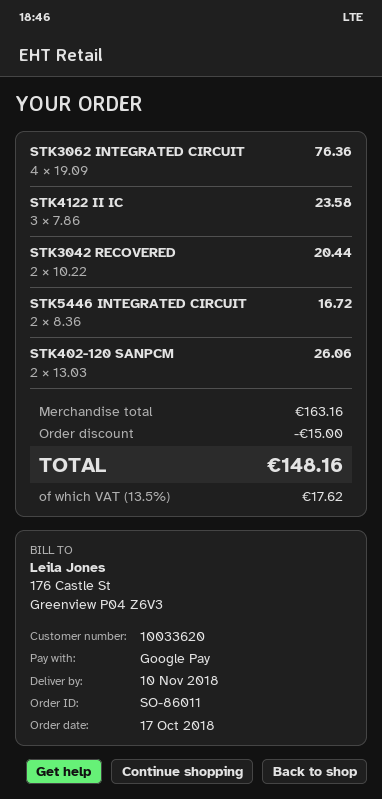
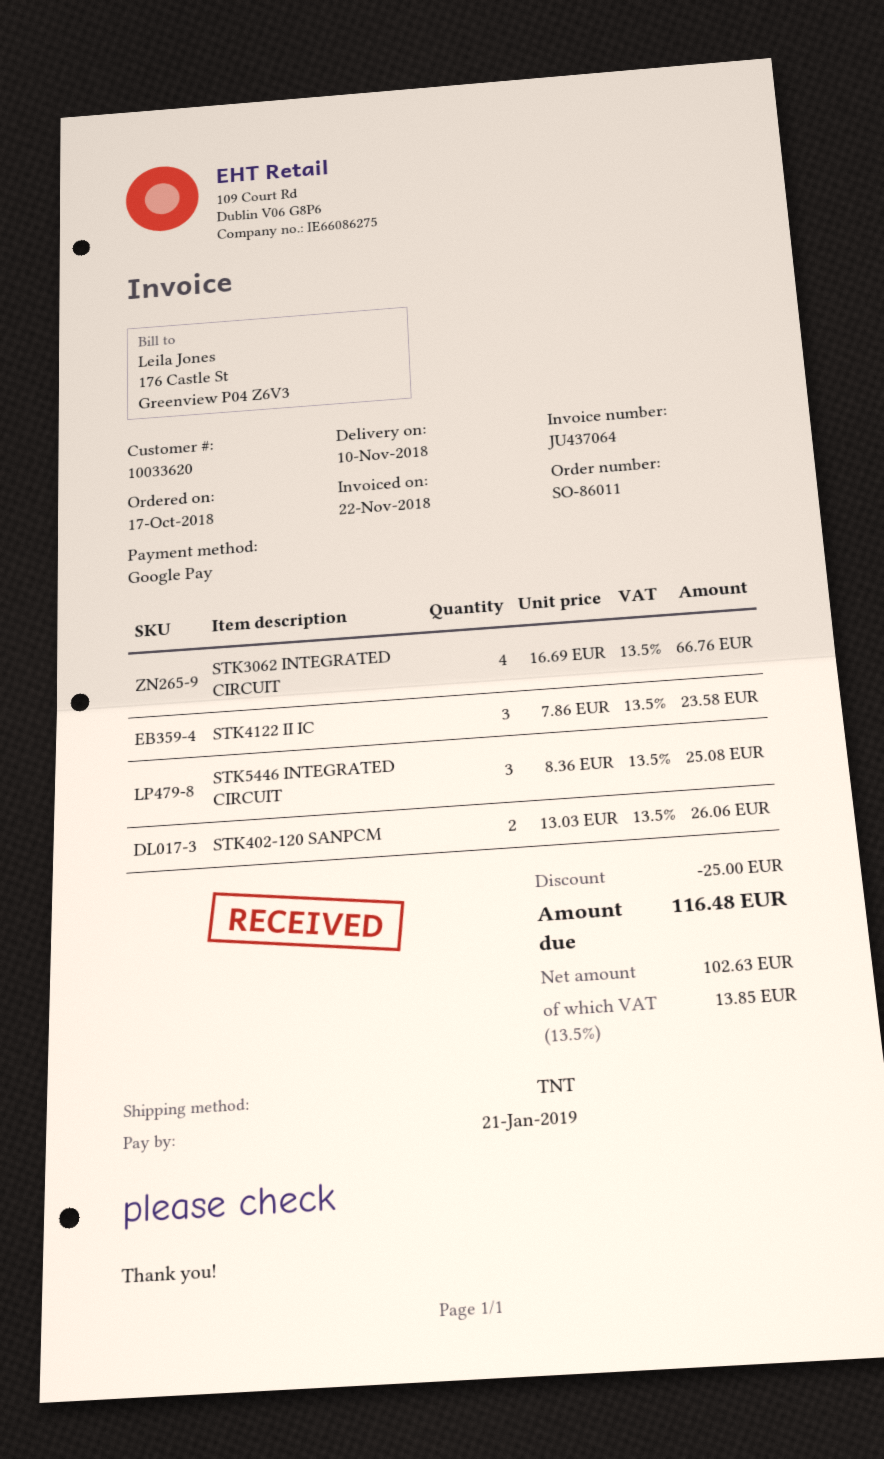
STK3062 INTEGRATED CIRCUIT: 4 x 19.09 = 76.36 -> 4 x 16.69 = 66.76
STK3042 RECOVERED: 2 x 10.22 = 20.44 -> none
STK5446 INTEGRATED CIRCUIT: 2 x 8.36 = 16.72 -> 3 x 8.36 = 25.08
discount: 15.00 -> 25.00
tax: 13.5% = 17.62 -> 13.5% = 13.85
total: 148.16 -> 116.48

